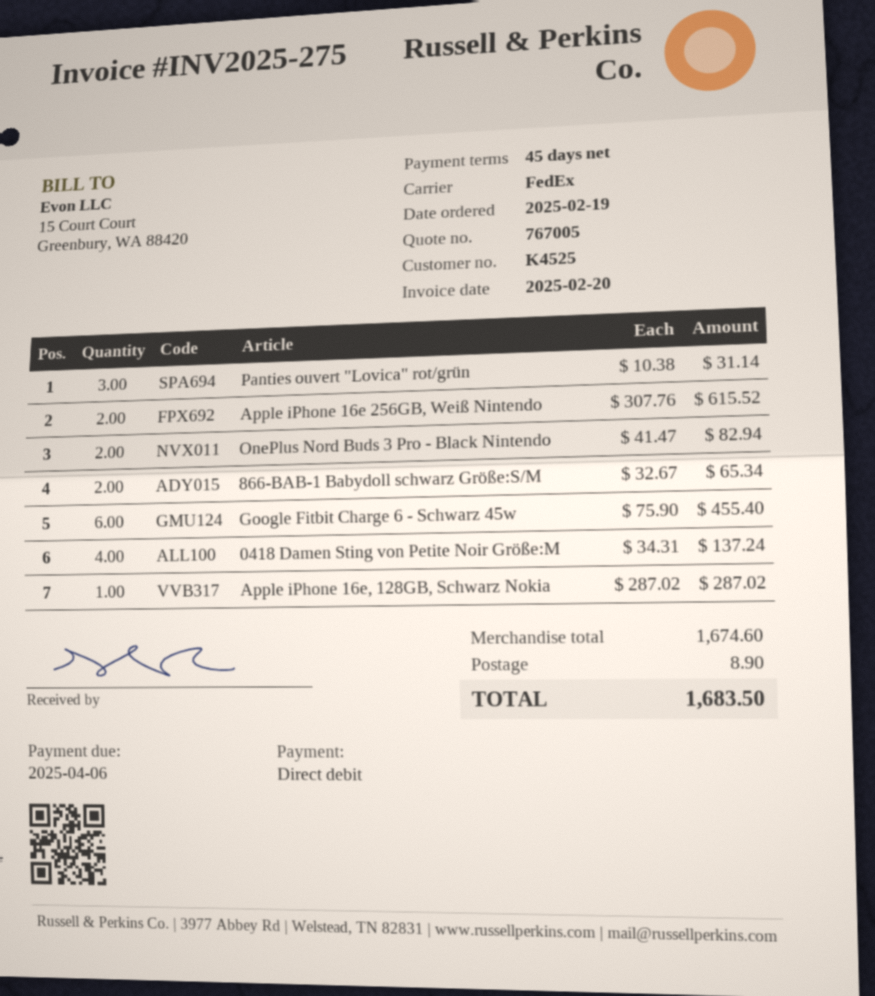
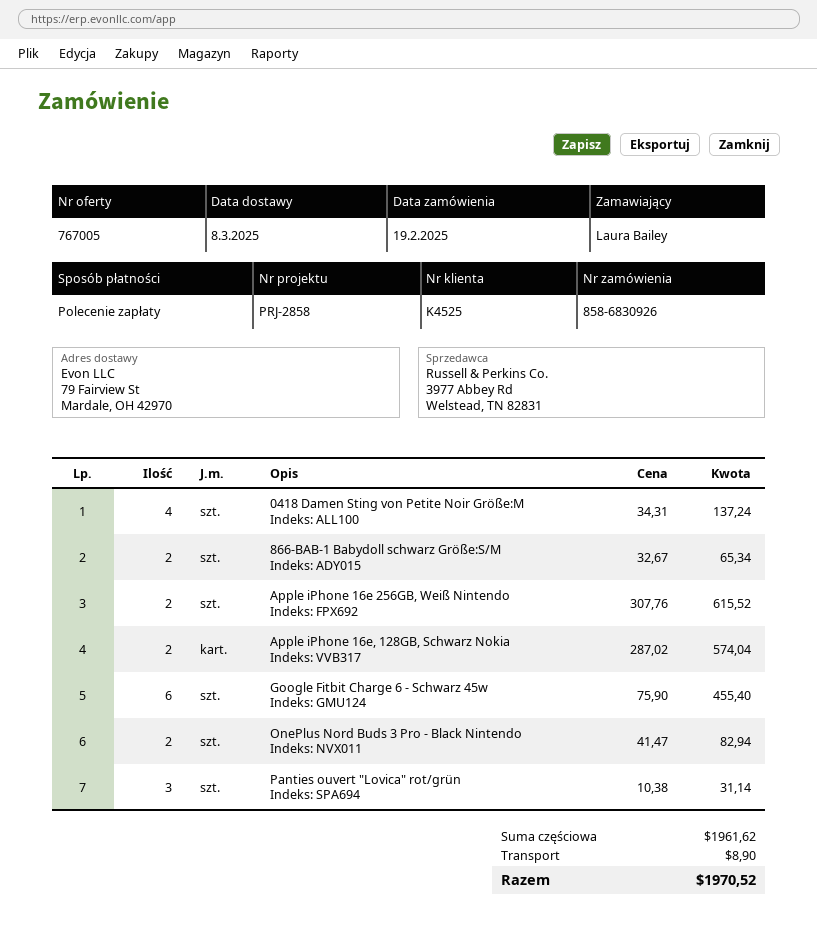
Apple iPhone 16e, 128GB, Schwarz Nokia: 1 x 287.02 = 287.02 -> 2 x 287.02 = 574.04
subtotal: 1674.60 -> 1961.62
total: 1683.50 -> 1970.52

